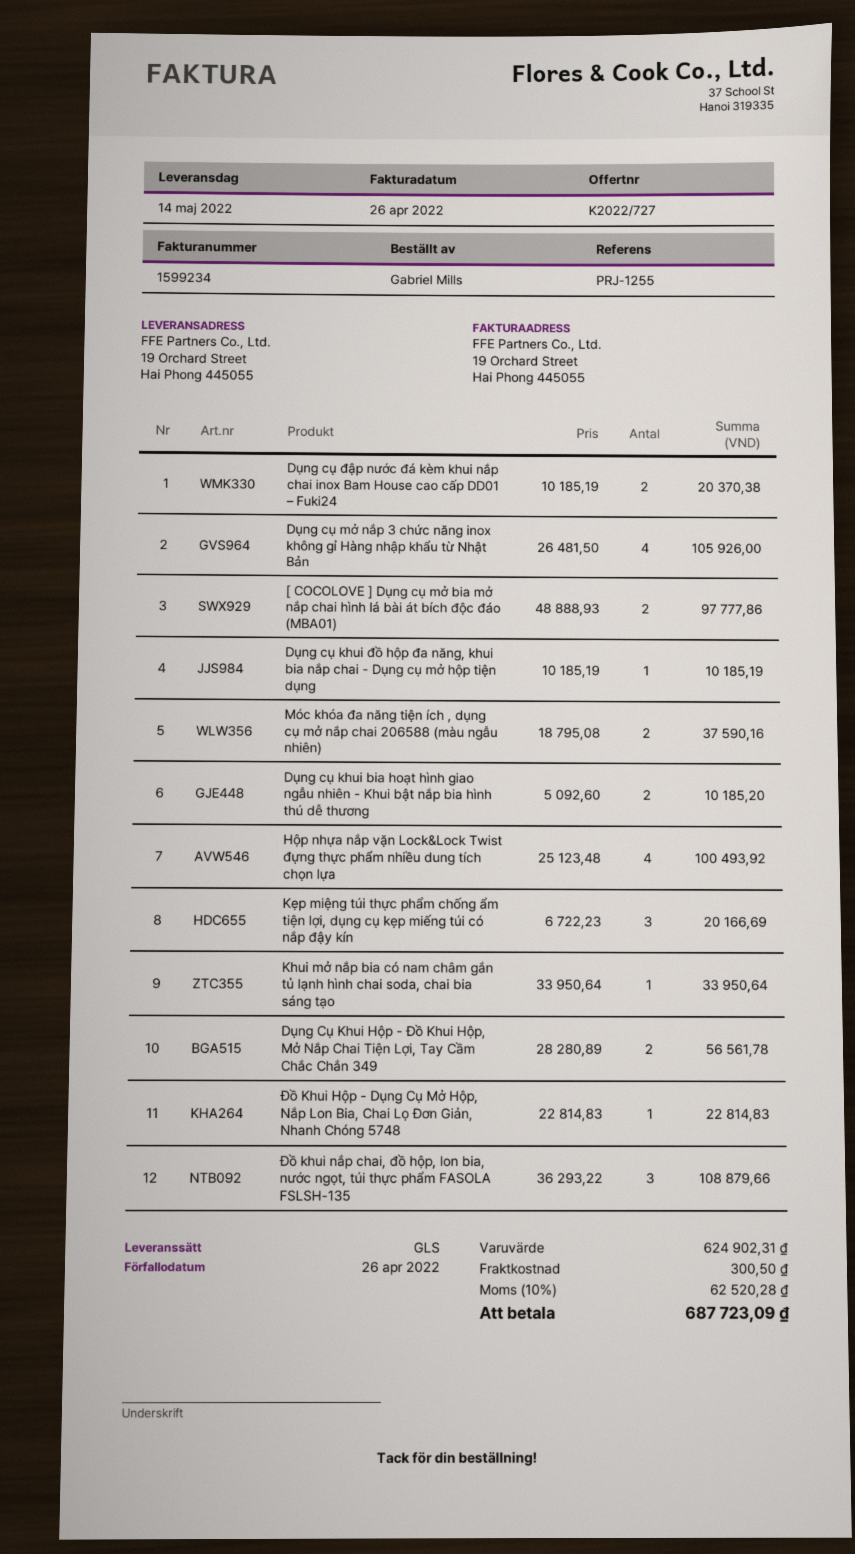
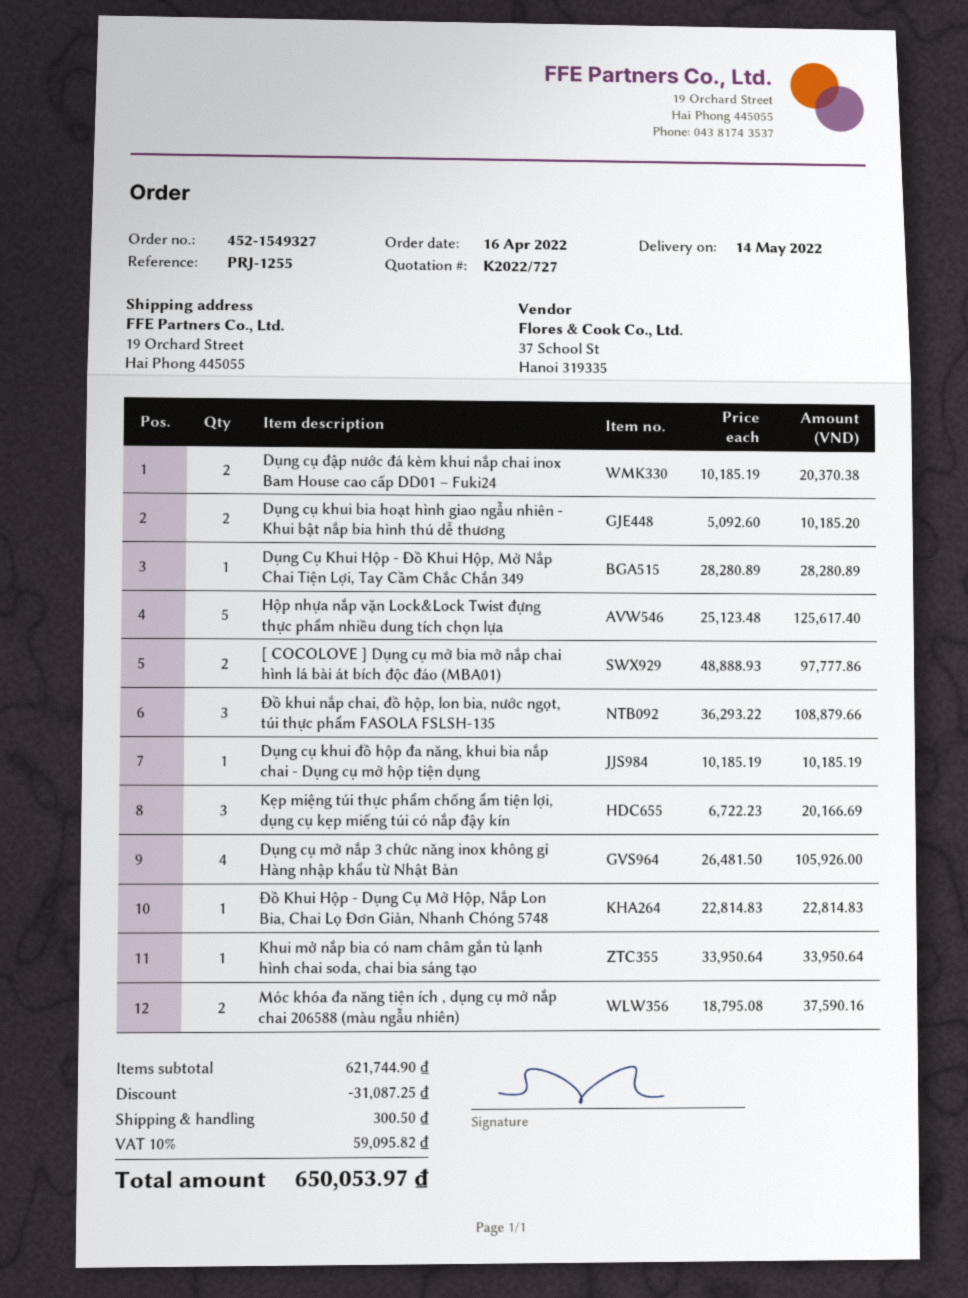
Hộp nhựa nắp vặn Lock&Lock Twist đựng thực phẩm nhiều dung tích chọn lựa: 4 x 25123.48 = 100493.92 -> 5 x 25123.48 = 125617.40
Dụng Cụ Khui Hộp - Đồ Khui Hộp, Mở Nắp Chai Tiện Lợi, Tay Cầm Chắc Chắn 349: 2 x 28280.89 = 56561.78 -> 1 x 28280.89 = 28280.89
subtotal: 624902.31 -> 621744.90
discount: none -> 31087.25
tax: 10% = 62520.28 -> 10% = 59095.82
total: 687723.09 -> 650053.97

